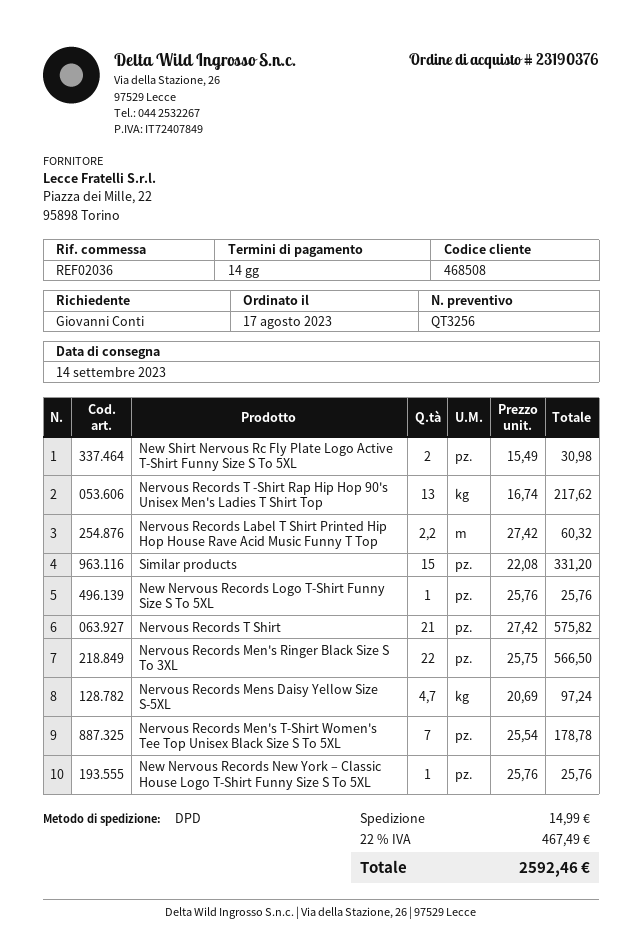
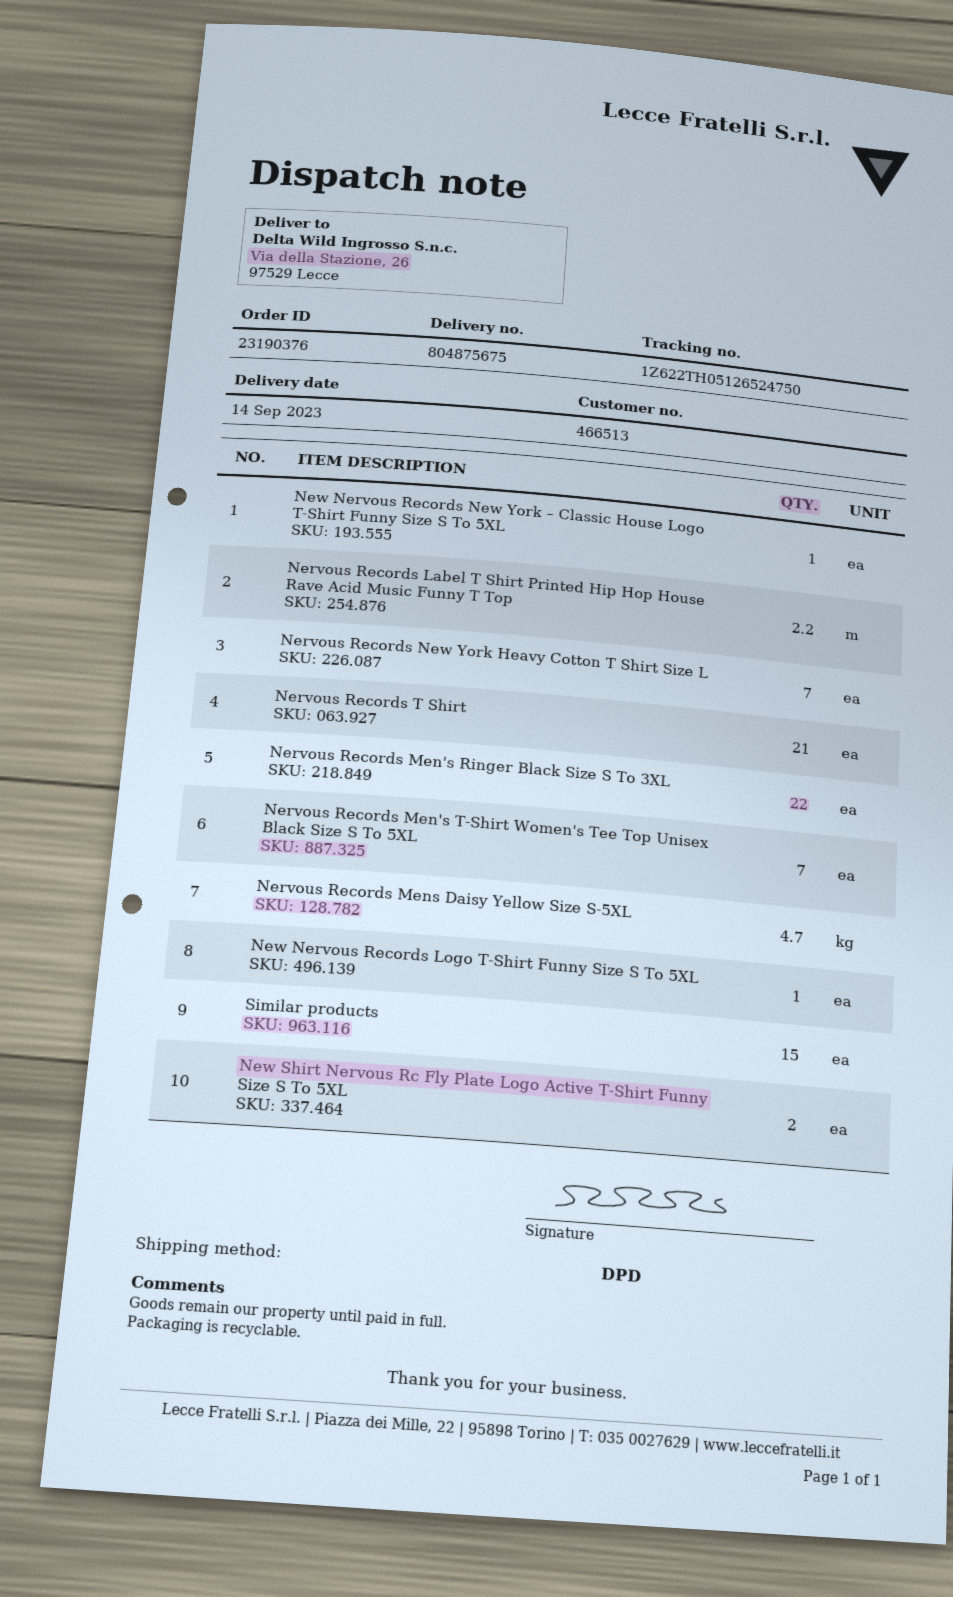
customer number: 468508 -> 466513
Nervous Records T -Shirt Rap Hip Hop 90's Unisex Men's Ladies T Shirt Top: 13 -> none
Nervous Records New York Heavy Cotton T Shirt Size L: none -> 7

